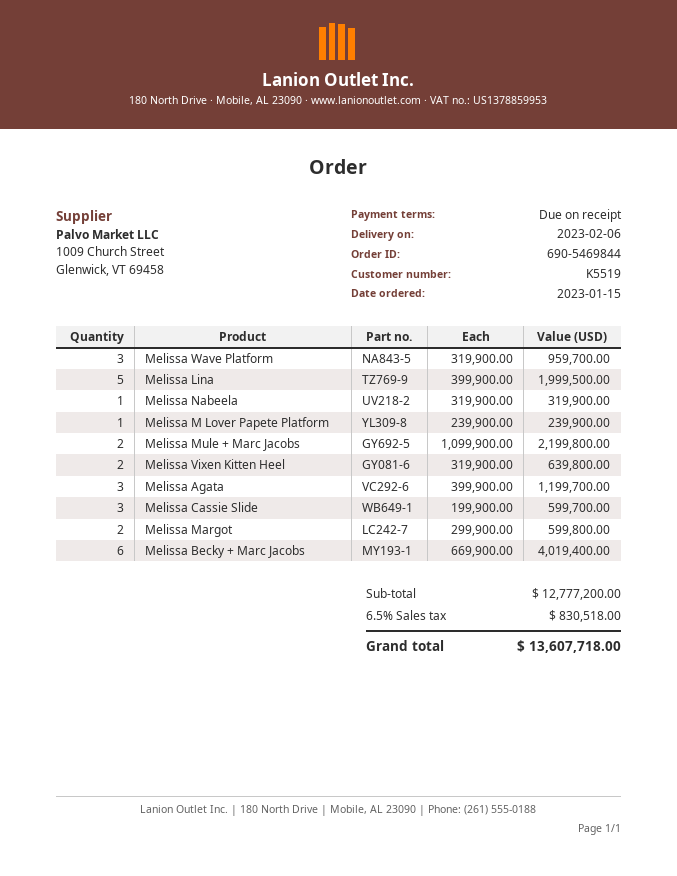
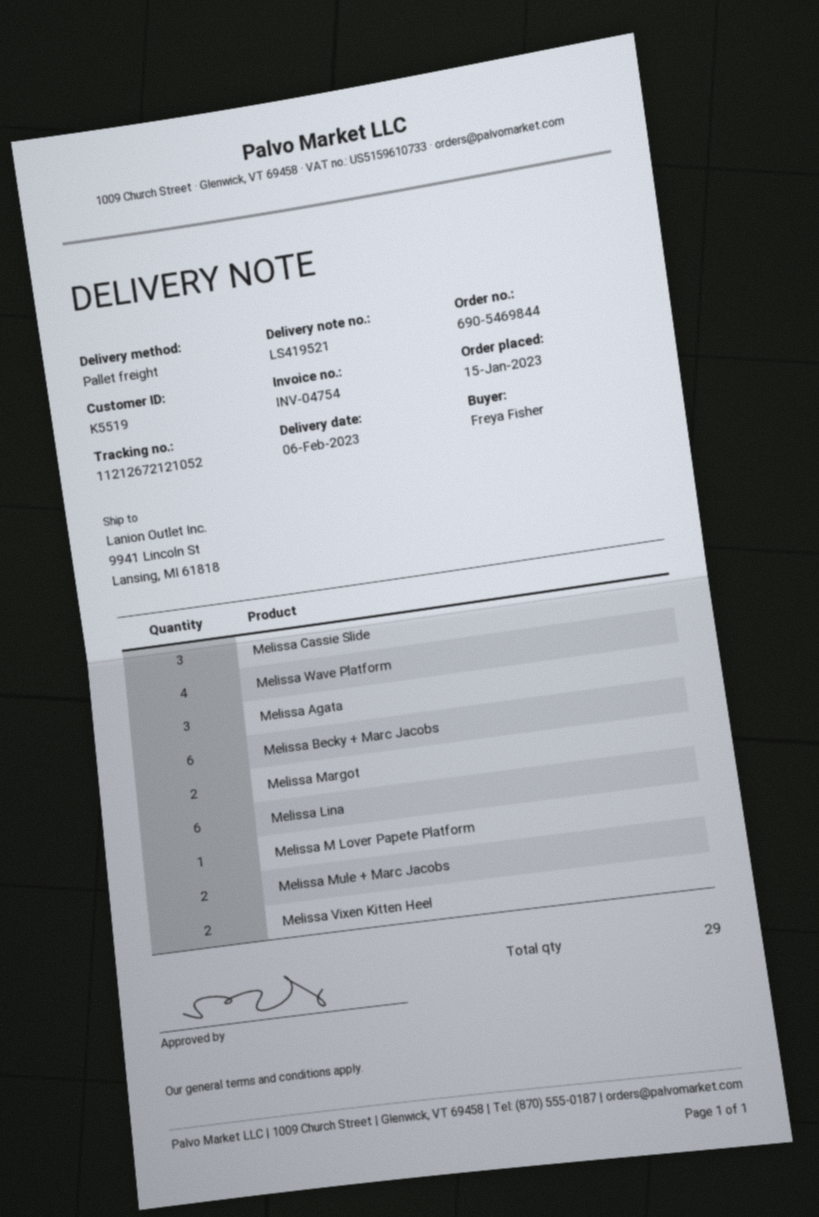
Melissa Wave Platform: 3 -> 4
Melissa Lina: 5 -> 6
Melissa Nabeela: 1 -> none

